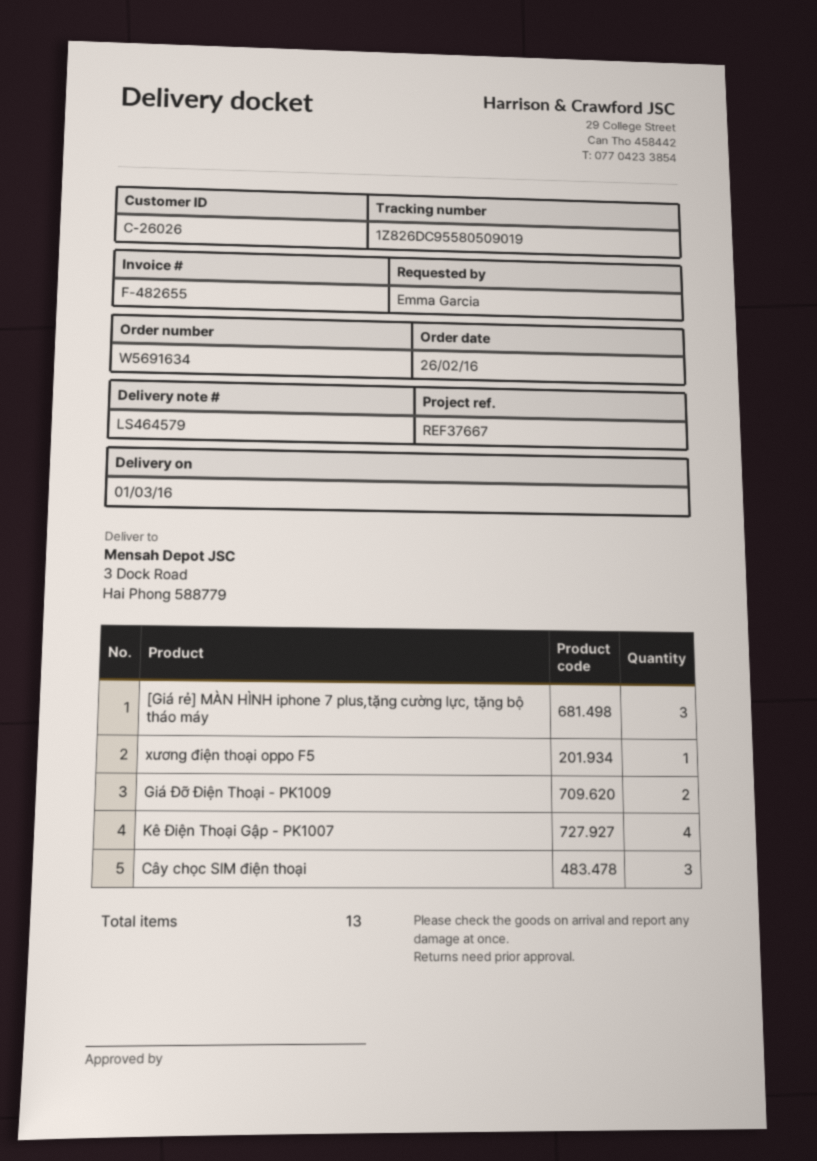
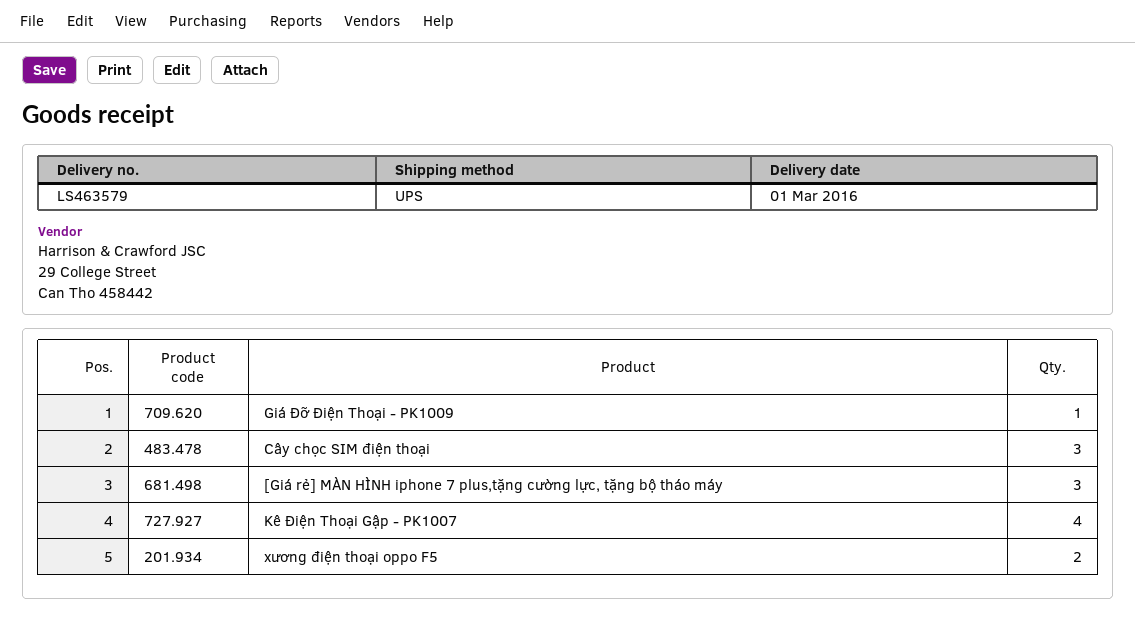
delivery note number: LS464579 -> LS463579
xương điện thoại oppo F5: 1 -> 2
Giá Đỡ Điện Thoại - PK1009: 2 -> 1

